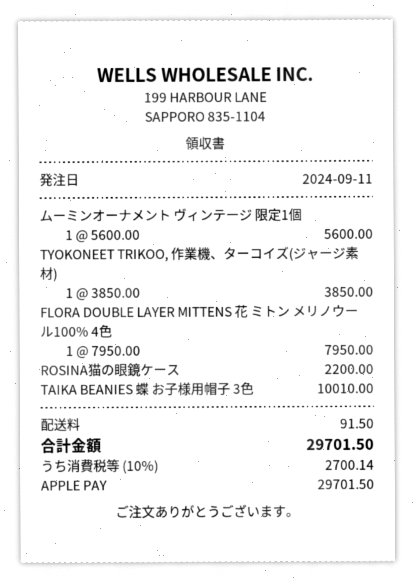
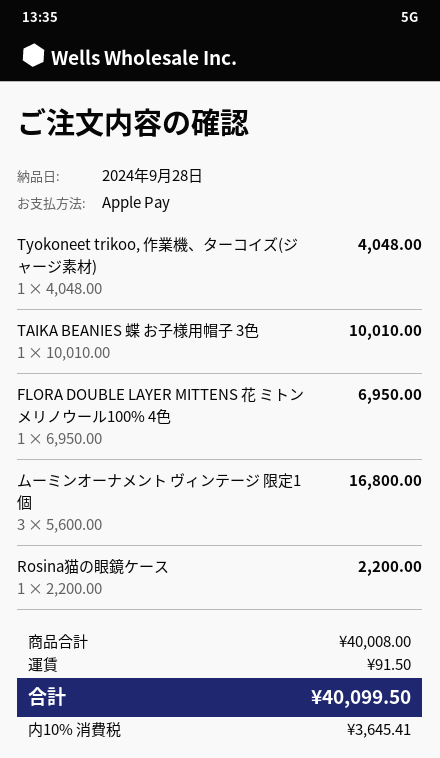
ムーミンオーナメント ヴィンテージ 限定1個: 1 x 5600.00 = 5600.00 -> 3 x 5600.00 = 16800.00
TYOKONEET TRIKOO, 作業機、ターコイズ(ジャージ素材): 1 x 3850.00 = 3850.00 -> 1 x 4048.00 = 4048.00
FLORA DOUBLE LAYER MITTENS 花 ミトン メリノウール100% 4色: 1 x 7950.00 = 7950.00 -> 1 x 6950.00 = 6950.00
tax: 10% = 2700.14 -> 10% = 3645.41
total: 29701.50 -> 40099.50

